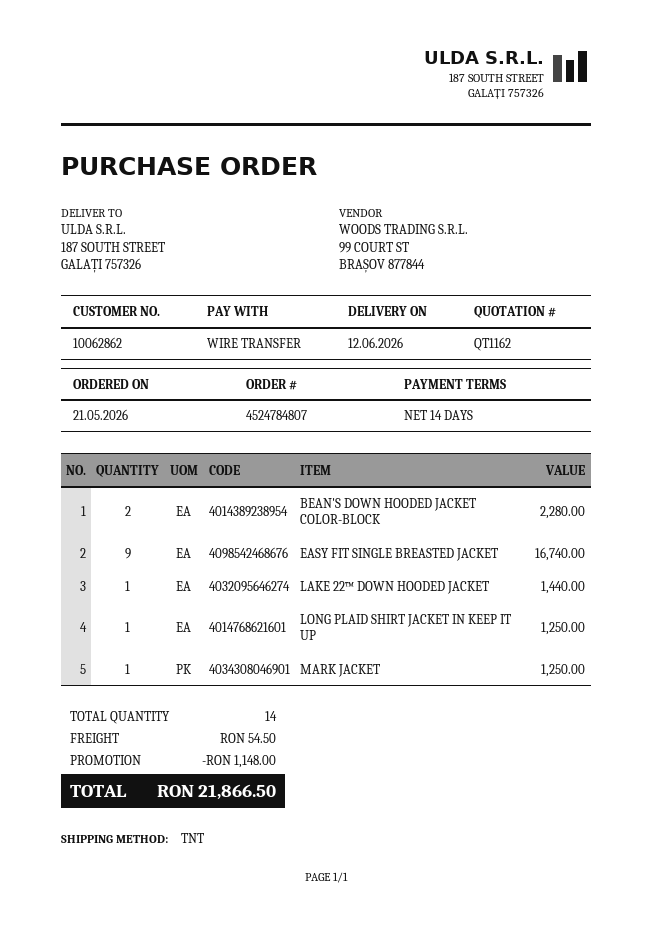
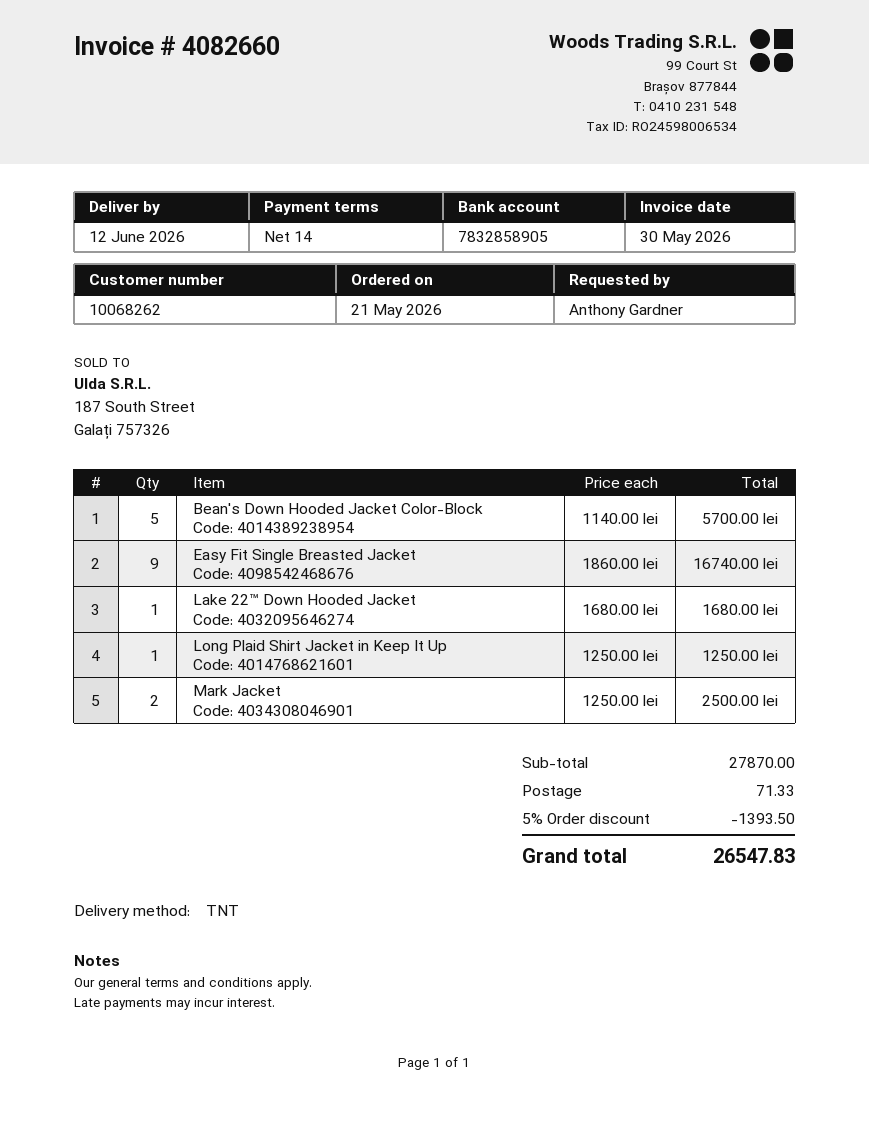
customer number: 10062862 -> 10068262
BEAN'S DOWN HOODED JACKET COLOR-BLOCK: 2 for 2280.00 -> 5 for 5700.00
LAKE 22™ DOWN HOODED JACKET: 1 for 1440.00 -> 1 for 1680.00
MARK JACKET: 1 for 1250.00 -> 2 for 2500.00
discount: 1148.00 -> 1393.50
shipping: 54.50 -> 71.33
total: 21866.50 -> 26547.83

